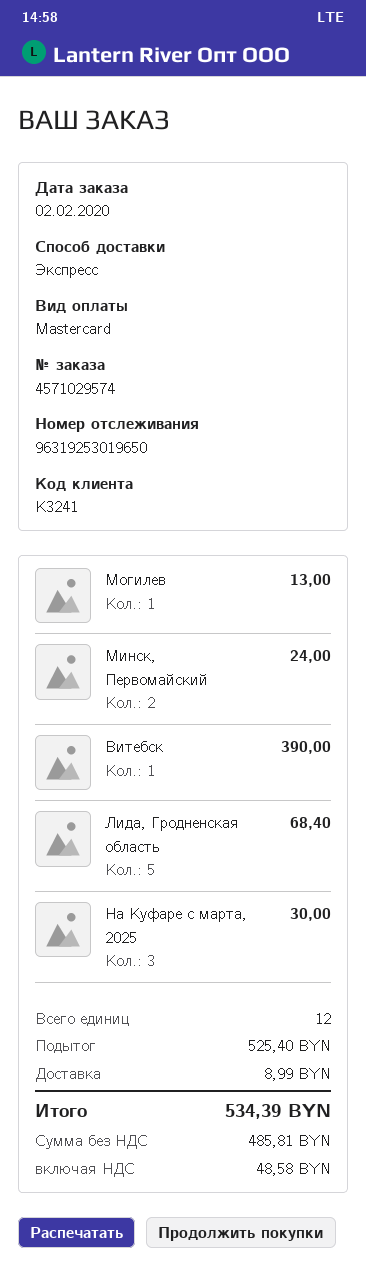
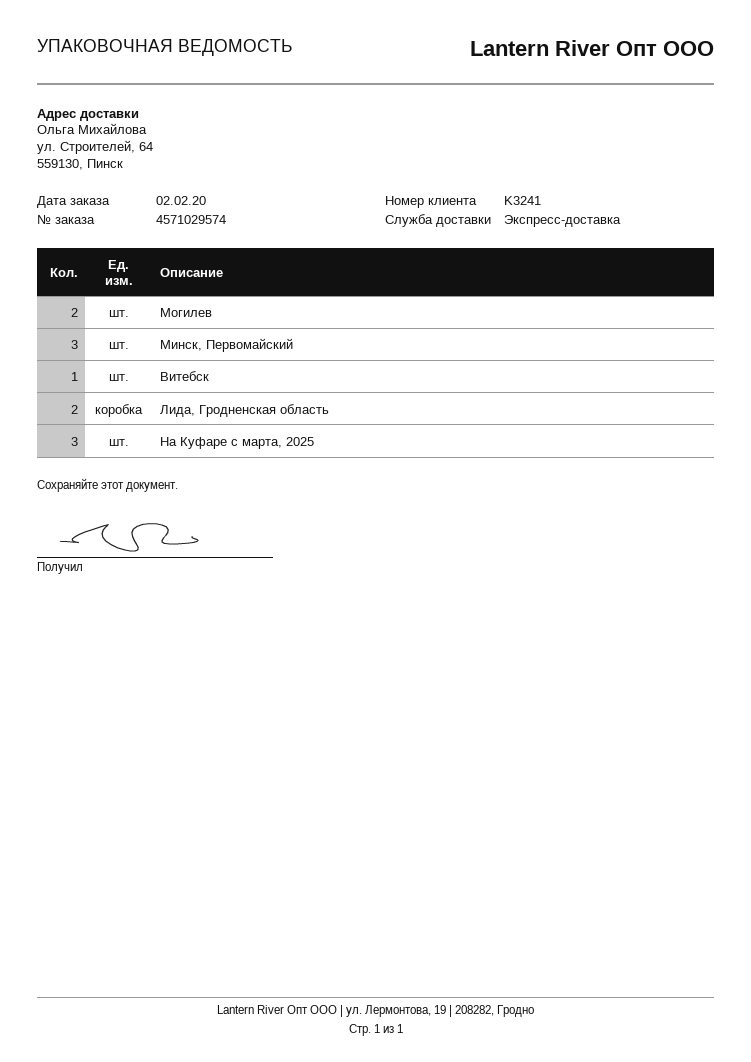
Могилев: 1 -> 2
Минск, Первомайский: 2 -> 3
Лида, Гродненская область: 5 -> 2

